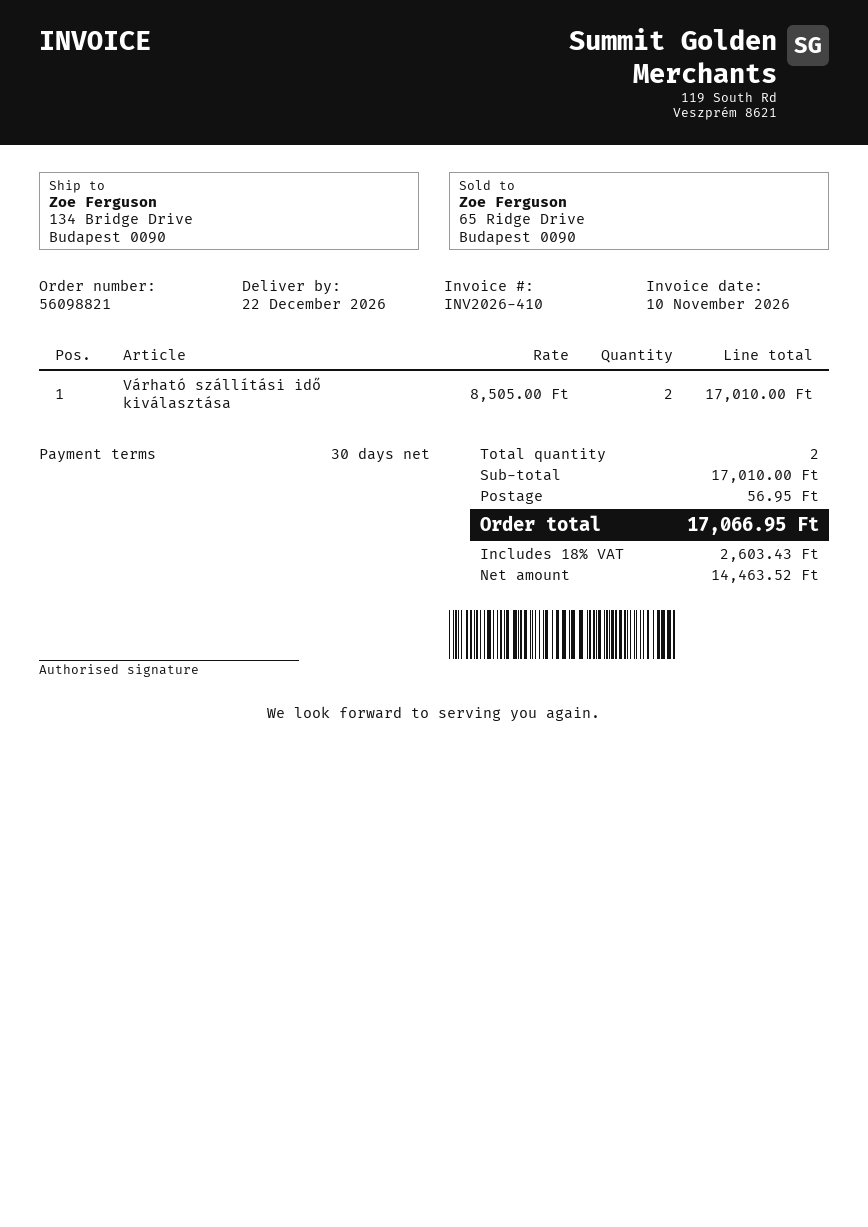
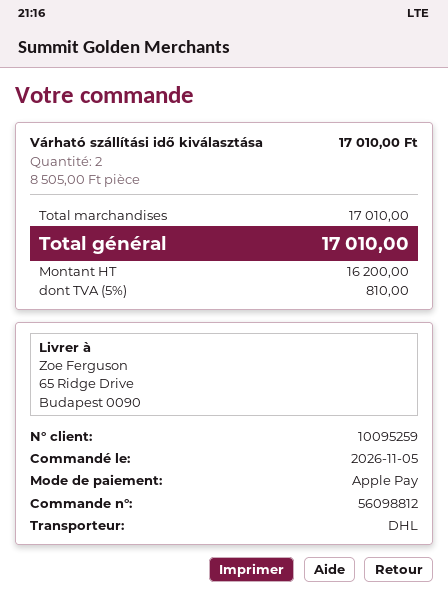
order number: 56098821 -> 56098812
ship to: 134 Bridge Drive, Budapest 0090 -> 65 Ridge Drive, Budapest 0090
shipping: 56.95 -> none
net: 14463.52 -> 16200.00
tax: 18% = 2603.43 -> 5% = 810.00
total: 17066.95 -> 17010.00

